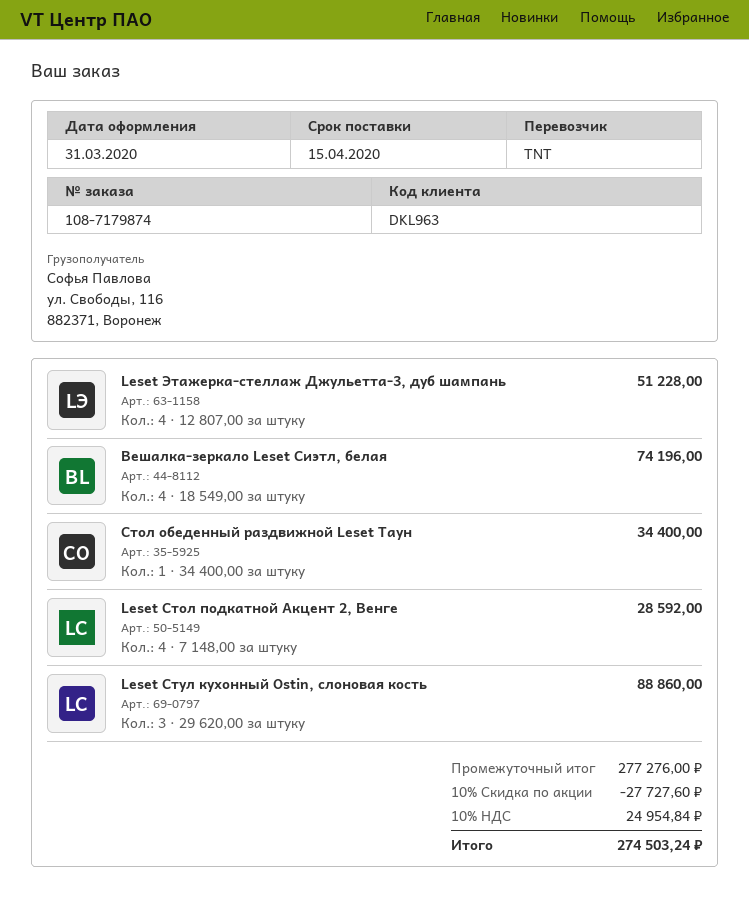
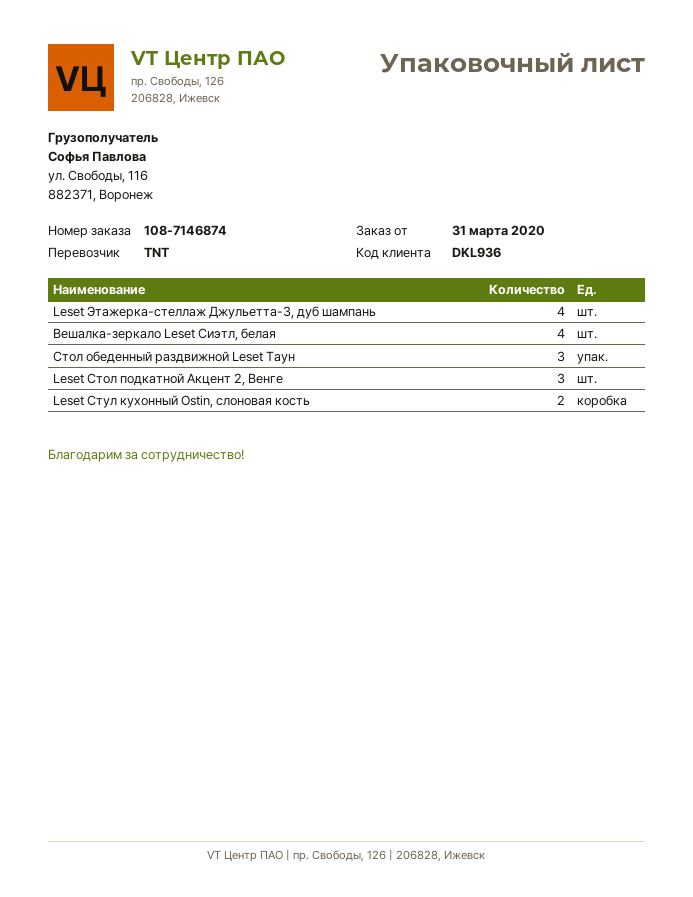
order number: 108-7179874 -> 108-7146874
customer number: DKL963 -> DKL936
Стол обеденный раздвижной Leset Таун: 1 -> 3
Leset Стол подкатной Акцент 2, Венге: 4 -> 3
Leset Стул кухонный Ostin, слоновая кость: 3 -> 2

